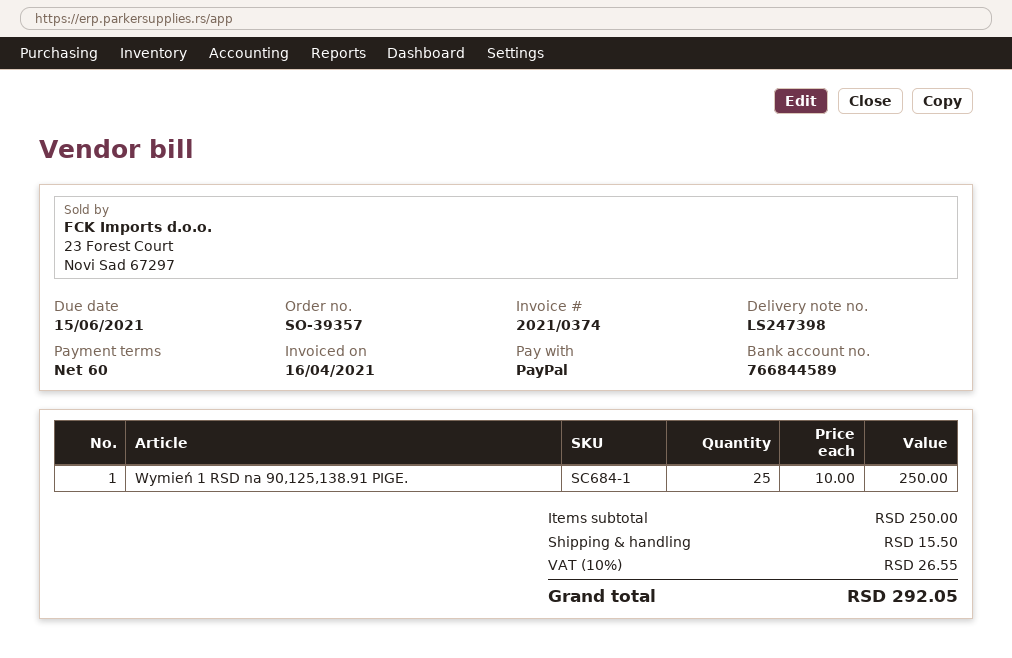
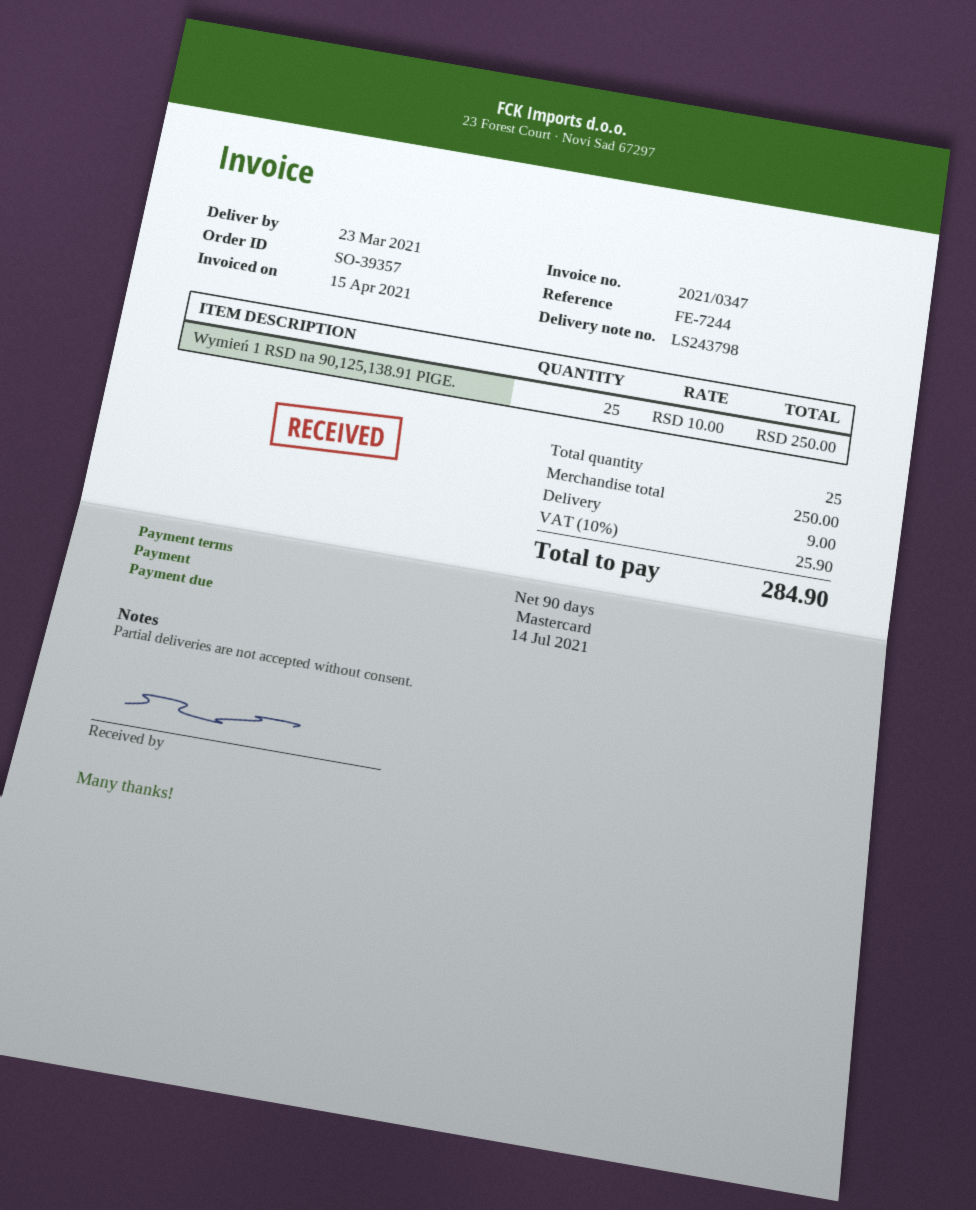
delivery note number: LS247398 -> LS243798
invoice number: 2021/0374 -> 2021/0347
invoice date: 2021-04-16 -> 2021-04-15
payment terms: 60 days -> 90 days
due date: 2021-06-15 -> 2021-07-14
payment method: PayPal -> Mastercard
shipping: 15.50 -> 9.00
tax: 10% = 26.55 -> 10% = 25.90
total: 292.05 -> 284.90

